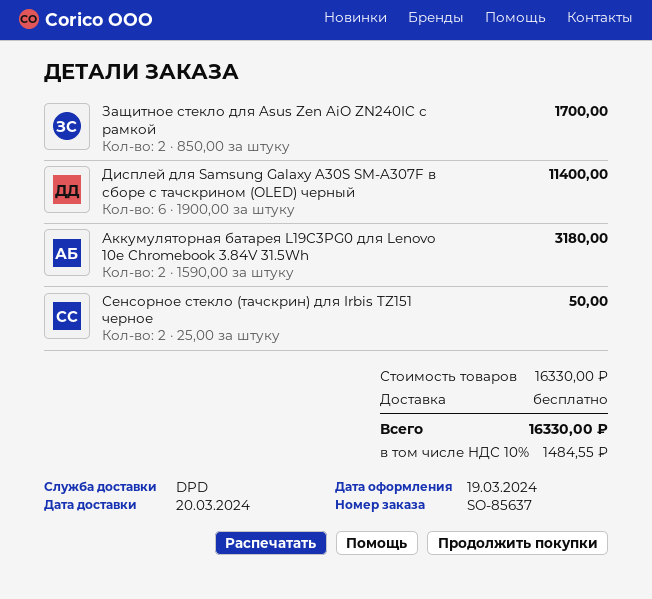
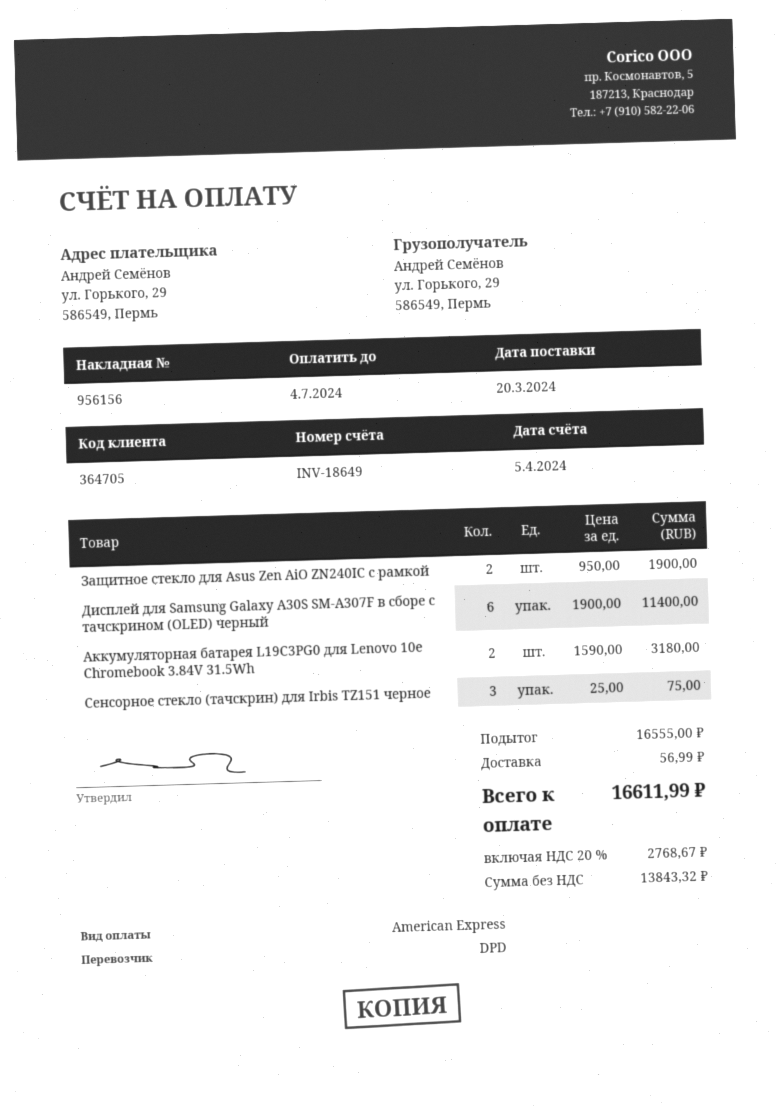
Защитное стекло для Asus Zen AiO ZN240IC с рамкой: 2 x 850.00 = 1700.00 -> 2 x 950.00 = 1900.00
Сенсорное стекло (тачскрин) для Irbis TZ151 черное: 2 x 25.00 = 50.00 -> 3 x 25.00 = 75.00
subtotal: 16330.00 -> 16555.00
shipping: 0.00 -> 56.99
tax: 10% = 1484.55 -> 20% = 2768.67
total: 16330.00 -> 16611.99

